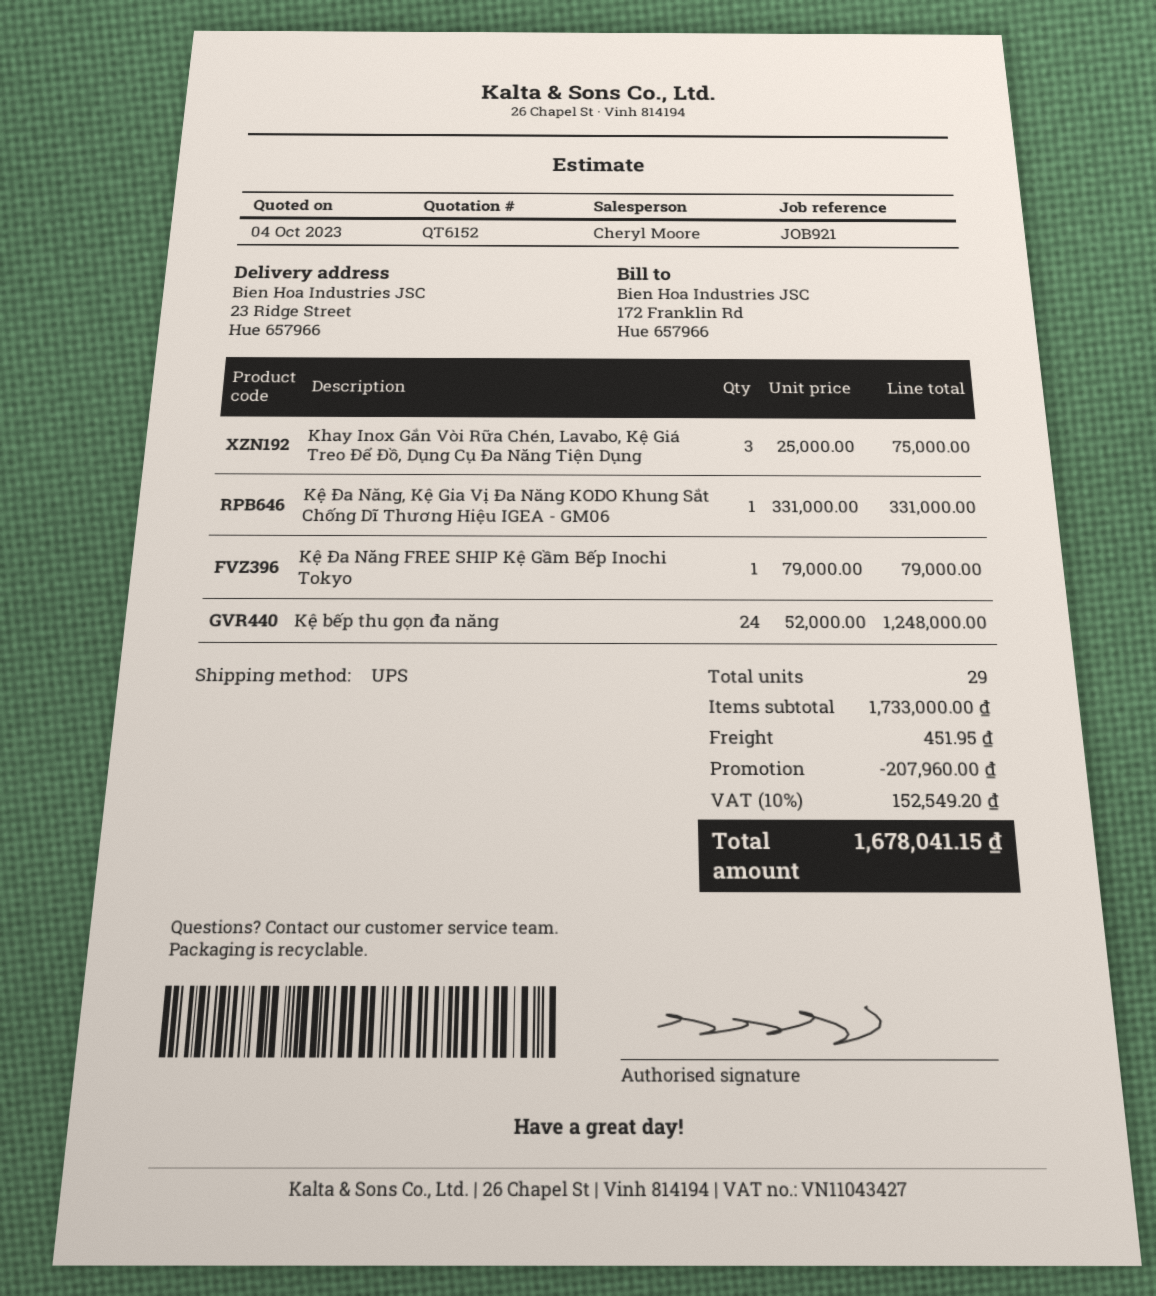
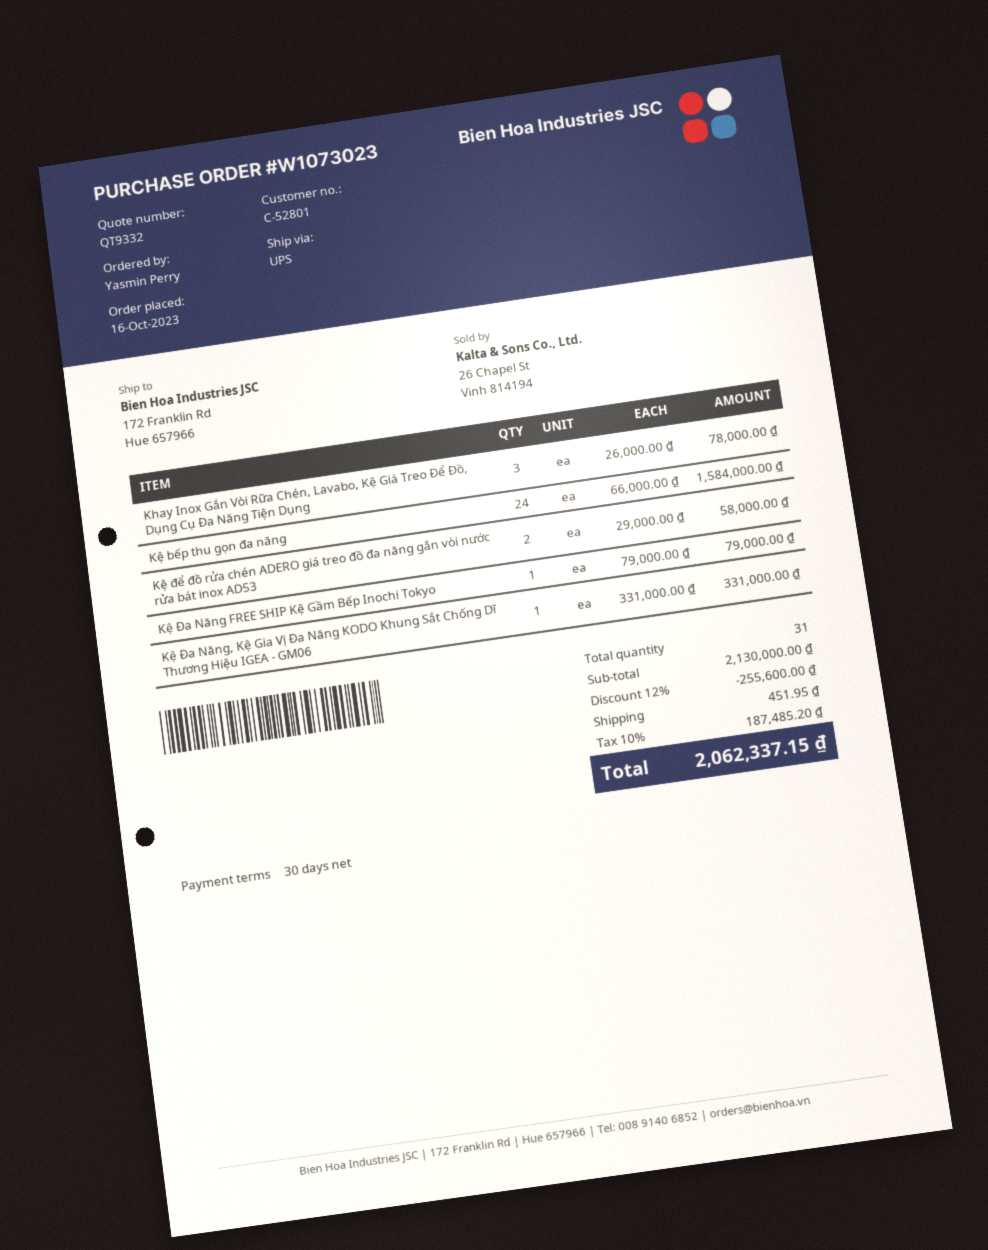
quote number: QT6152 -> QT9332
ship to: 23 Ridge Street, Hue 657966 -> 172 Franklin Rd, Hue 657966
Khay Inox Gắn Vòi Rữa Chén, Lavabo, Kệ Giá Treo Để Đồ, Dụng Cụ Đa Năng Tiện Dụng: 3 x 25000.00 = 75000.00 -> 3 x 26000.00 = 78000.00
Kệ bếp thu gọn đa năng: 24 x 52000.00 = 1248000.00 -> 24 x 66000.00 = 1584000.00
Kệ để đồ rửa chén ADERO giá treo đồ đa năng gắn vòi nước rửa bát inox AD53: none -> 2 x 29000.00 = 58000.00
total quantity: 29 -> 31
subtotal: 1733000.00 -> 2130000.00
discount: 207960.00 -> 255600.00
tax: 10% = 152549.20 -> 10% = 187485.20
total: 1678041.15 -> 2062337.15

